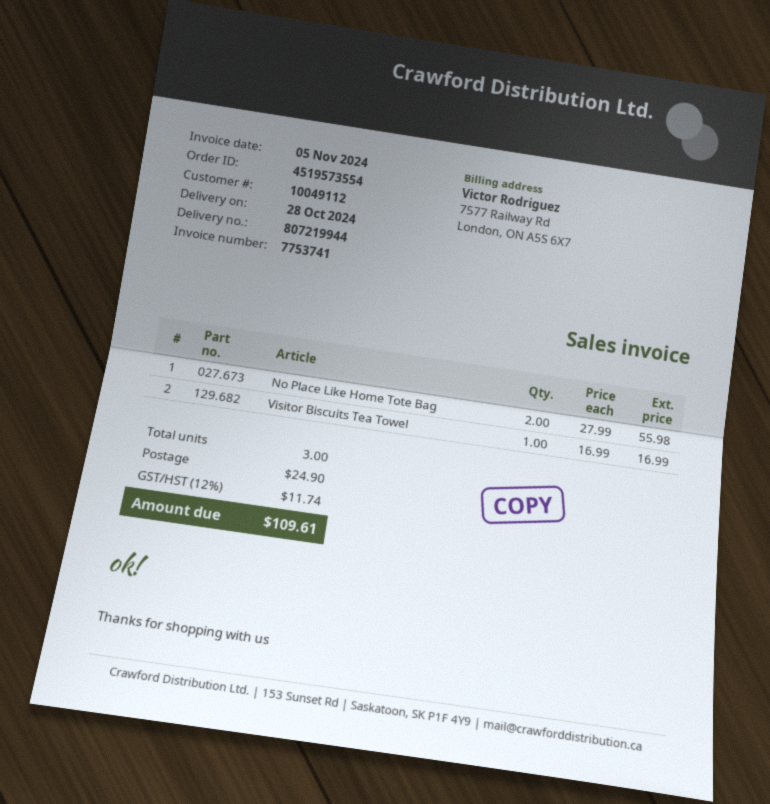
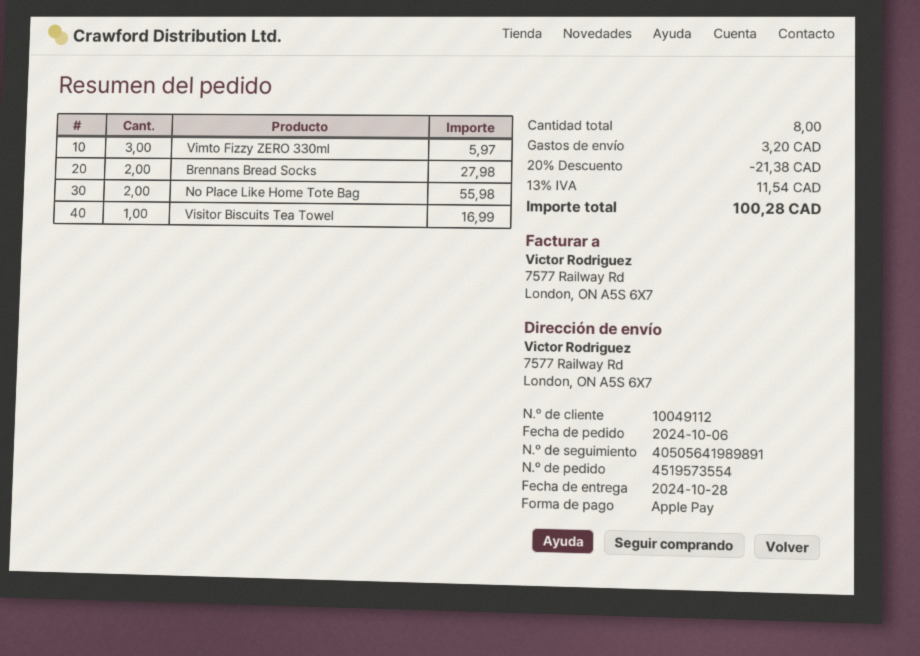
Vimto Fizzy ZERO 330ml: none -> 3 for 5.97
Brennans Bread Socks: none -> 2 for 27.98
total quantity: 3 -> 8
discount: none -> 20% = 21.38
shipping: 24.90 -> 3.20
tax: 12% = 11.74 -> 13% = 11.54
total: 109.61 -> 100.28

